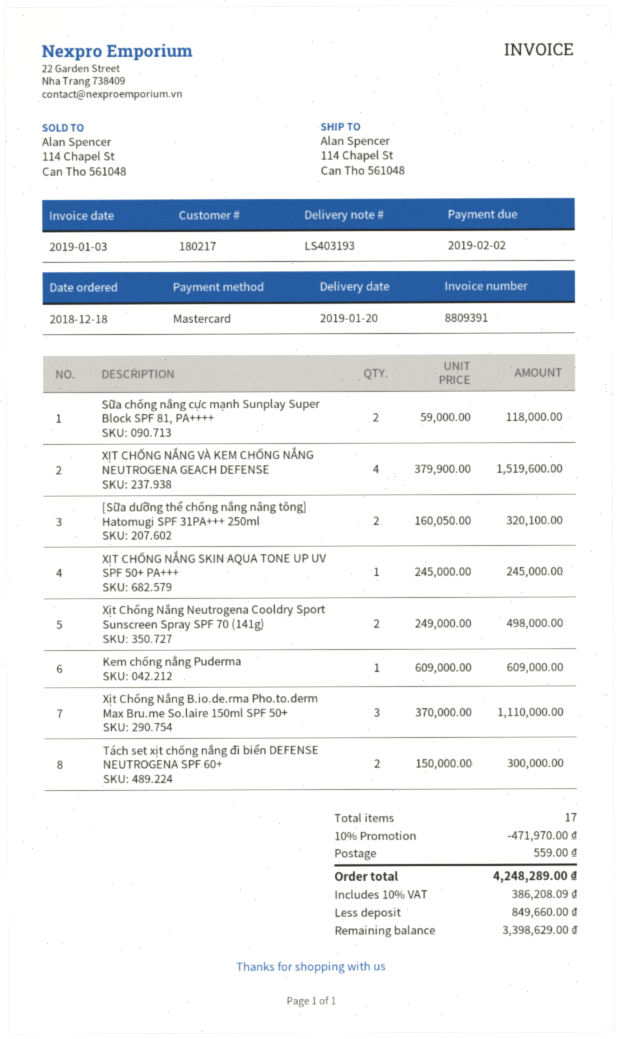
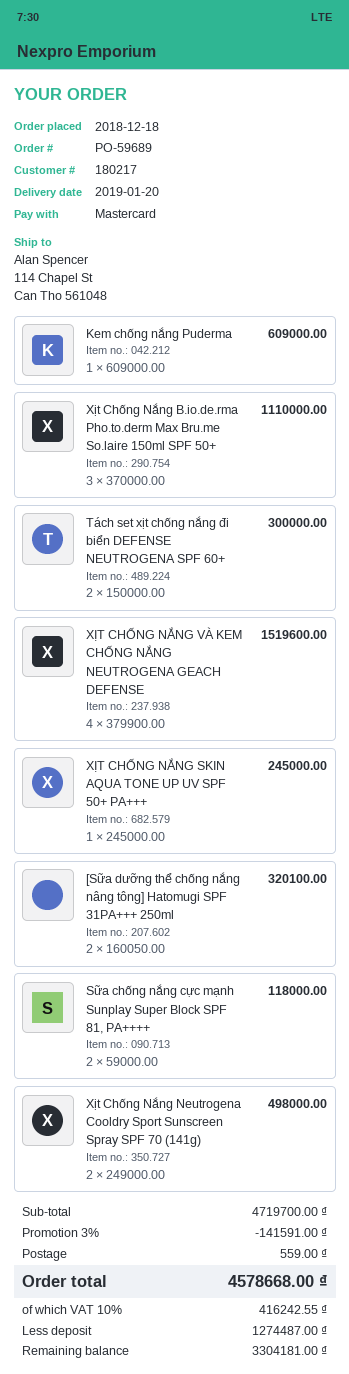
discount: 10% = 471970.00 -> 3% = 141591.00
tax: 10% = 386208.09 -> 10% = 416242.55
total: 4248289.00 -> 4578668.00
deposit: 849660.00 -> 1274487.00
balance: 3398629.00 -> 3304181.00

